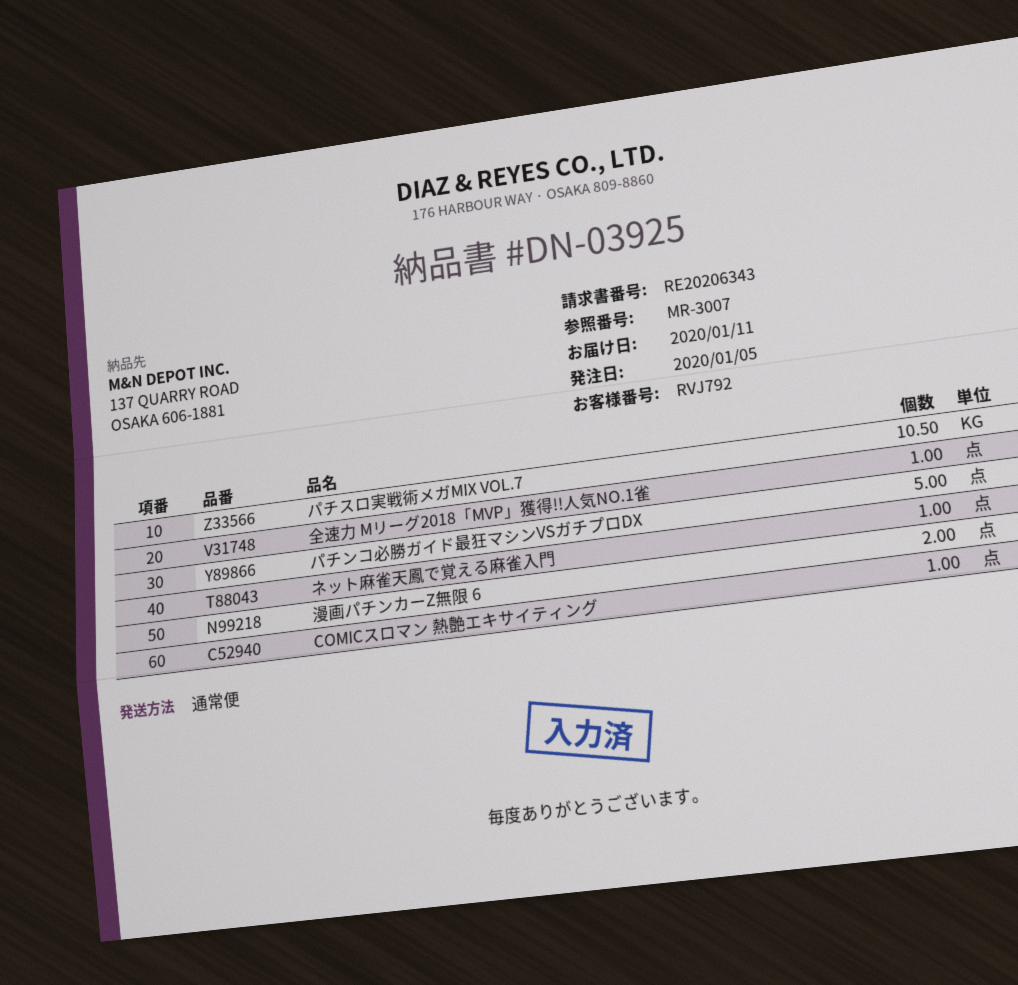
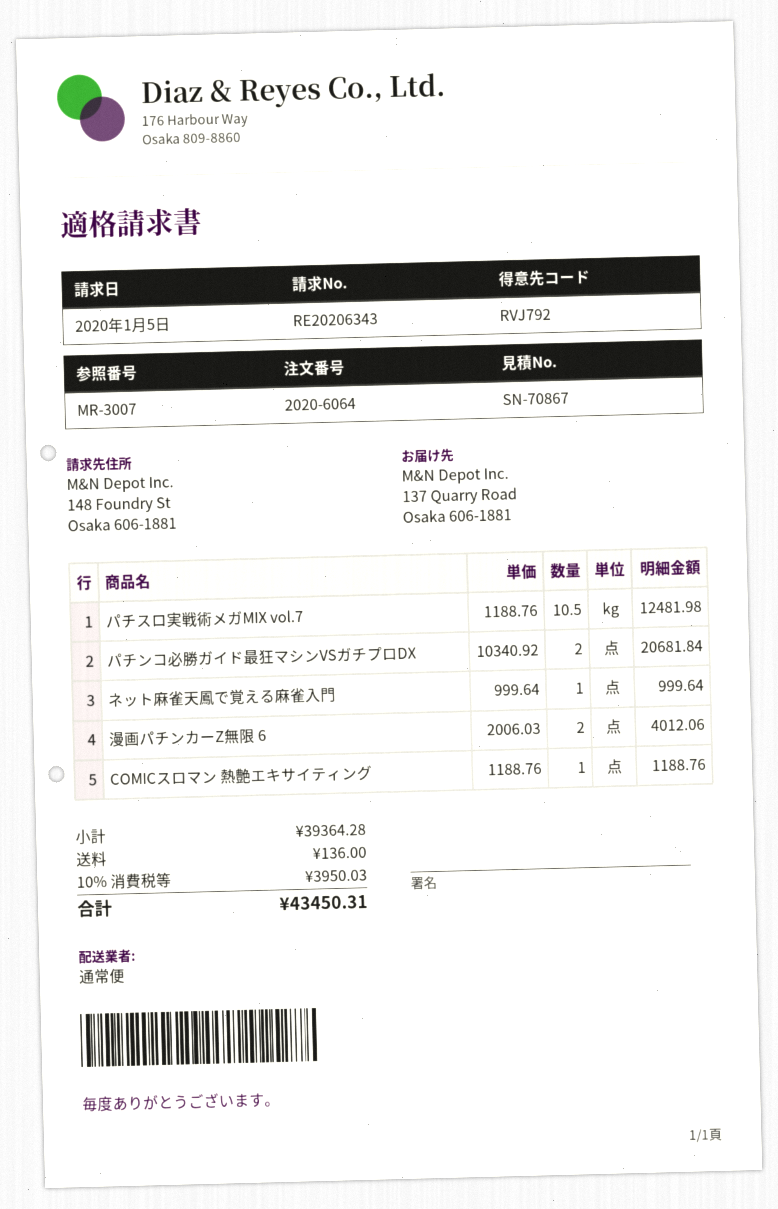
全速力 Mリーグ2018「MVP」獲得!!人気NO.1雀: 1 -> none
パチンコ必勝ガイド最狂マシンVSガチプロDX: 5 -> 2

